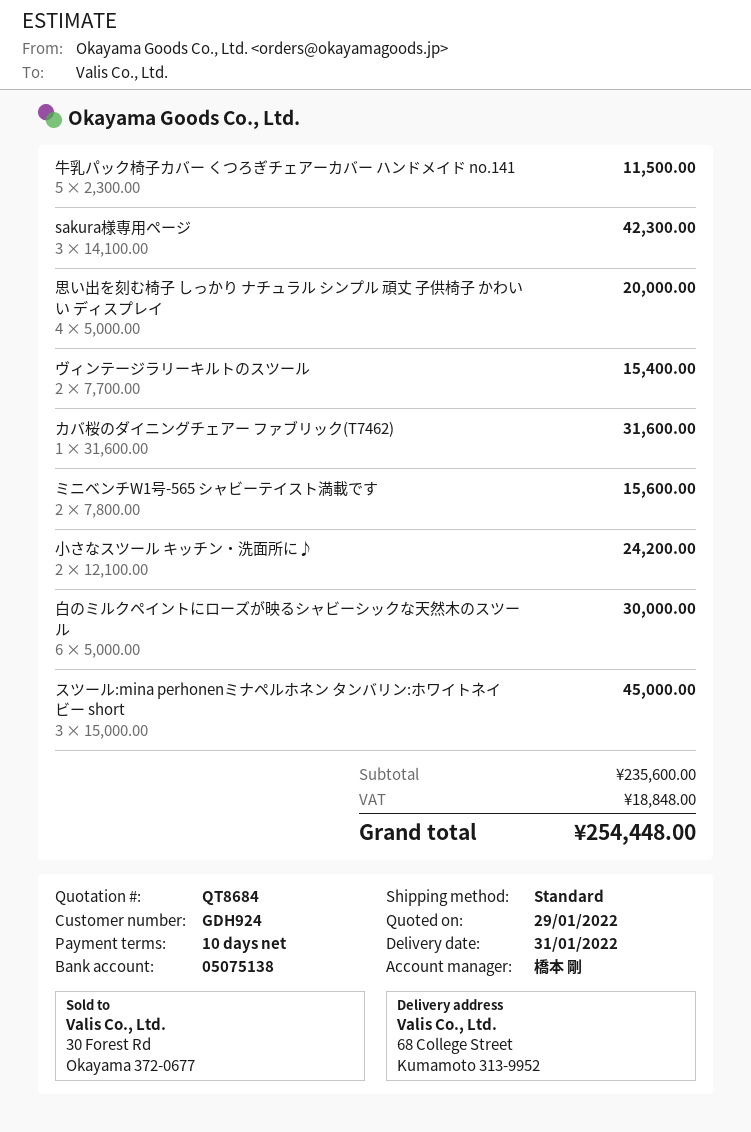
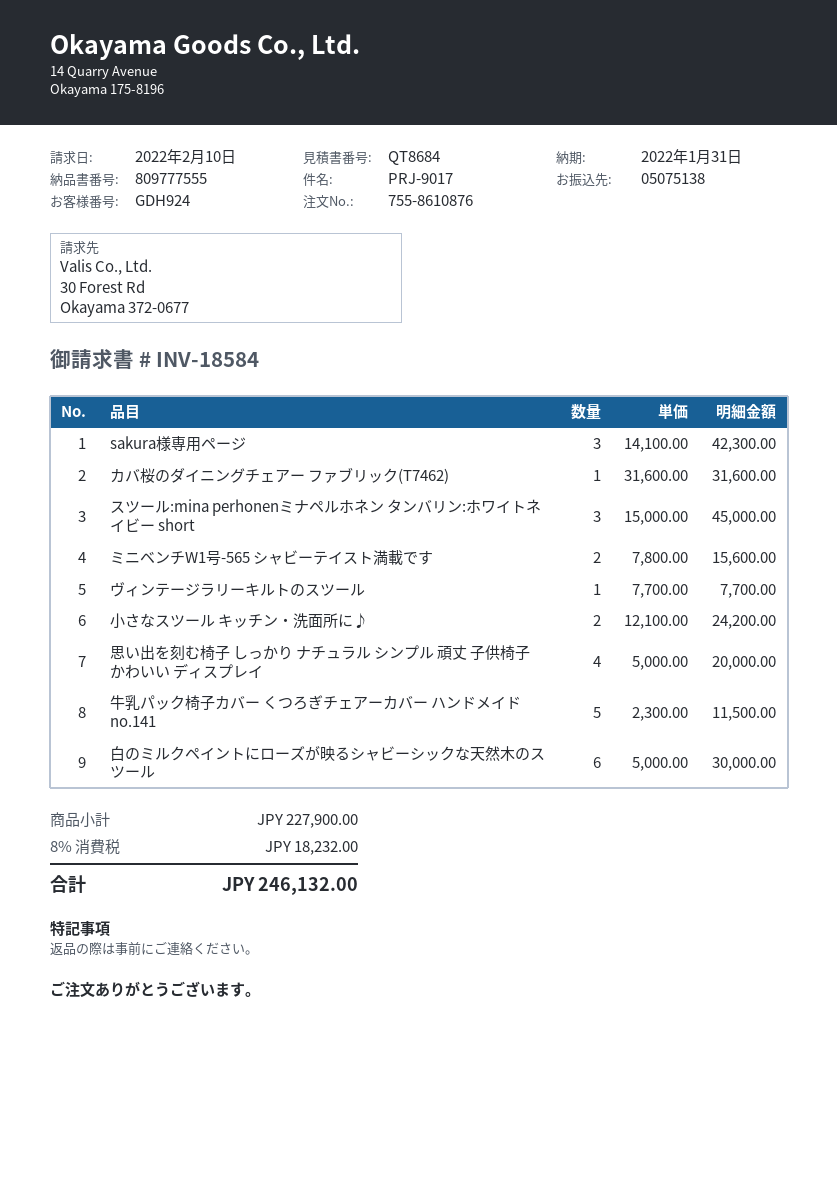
ヴィンテージラリーキルトのスツール: 2 x 7700.00 = 15400.00 -> 1 x 7700.00 = 7700.00
subtotal: 235600.00 -> 227900.00
tax: 18848.00 -> 18232.00
total: 254448.00 -> 246132.00

